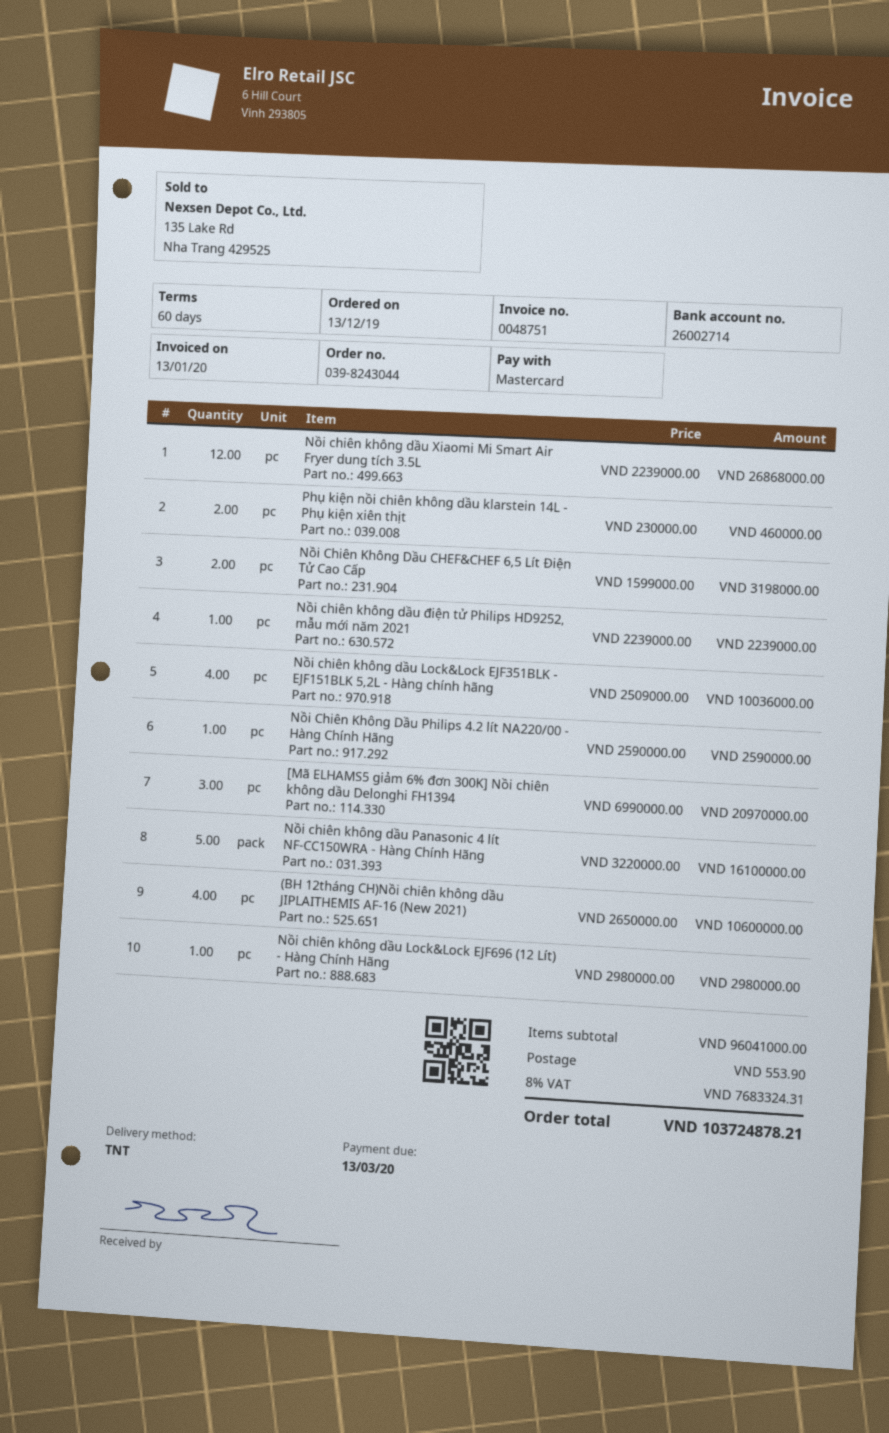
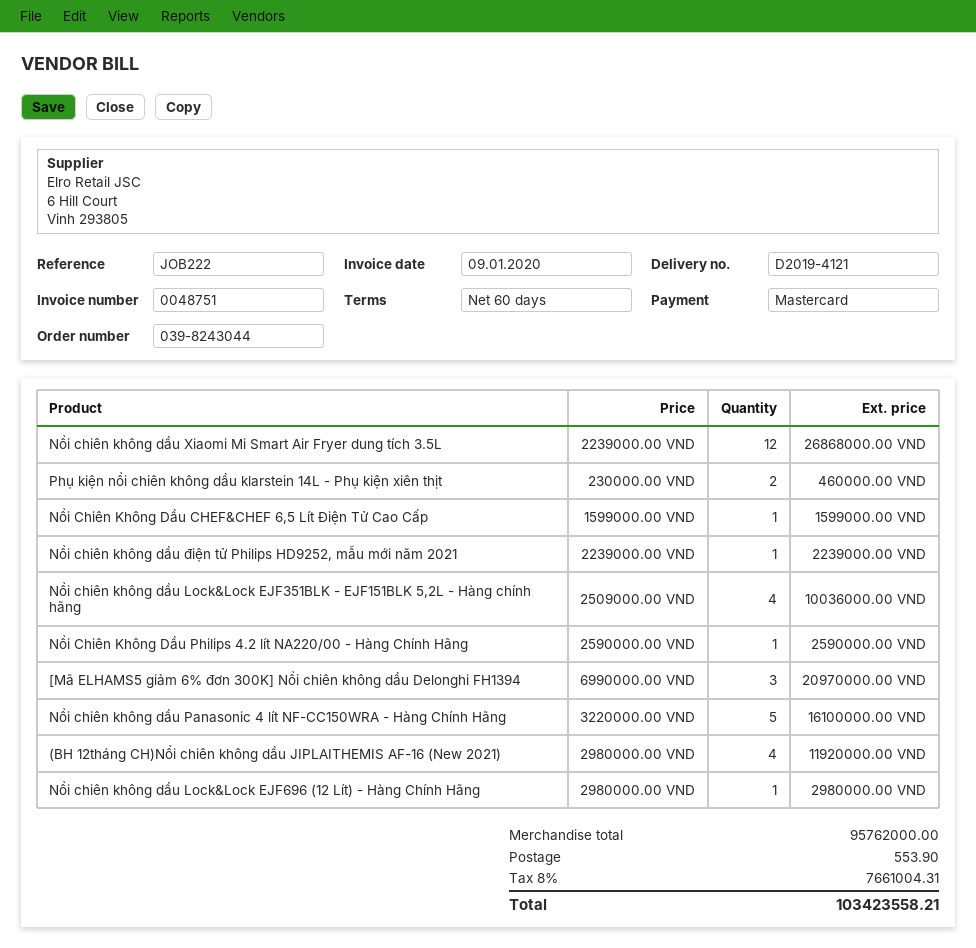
invoice date: 2020-01-13 -> 2020-01-09
Nồi Chiên Không Dầu CHEF&CHEF 6,5 Lít Điện Tử Cao Cấp: 2 x 1599000.00 = 3198000.00 -> 1 x 1599000.00 = 1599000.00
(BH 12tháng CH)Nồi chiên không dầu JIPLAITHEMIS AF-16 (New 2021): 4 x 2650000.00 = 10600000.00 -> 4 x 2980000.00 = 11920000.00
subtotal: 96041000.00 -> 95762000.00
tax: 8% = 7683324.31 -> 8% = 7661004.31
total: 103724878.21 -> 103423558.21

